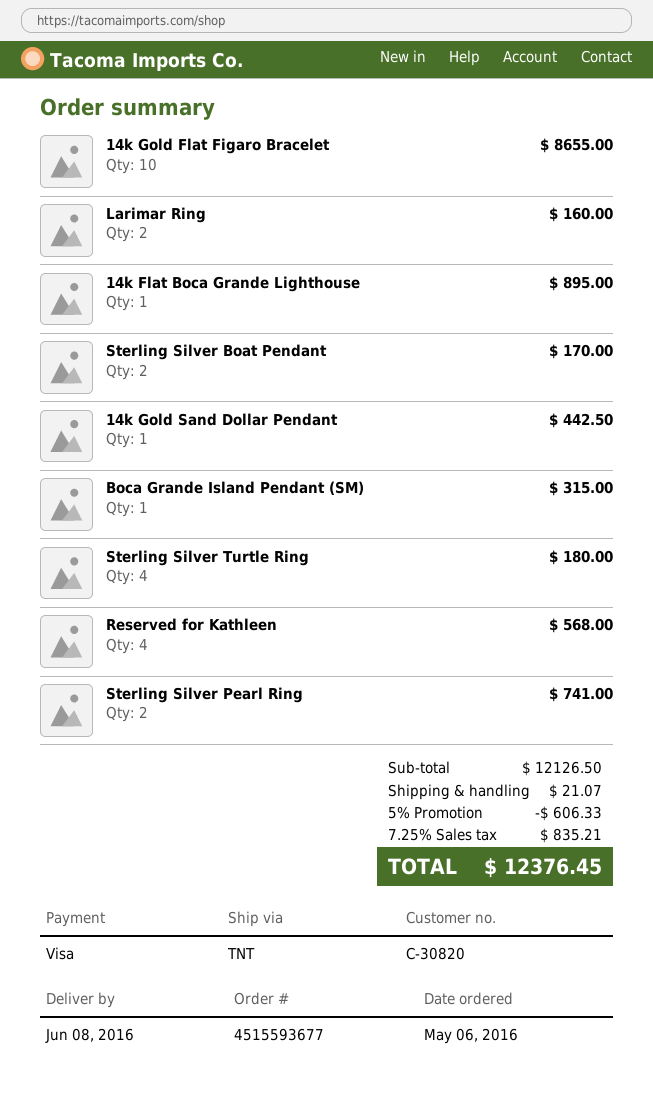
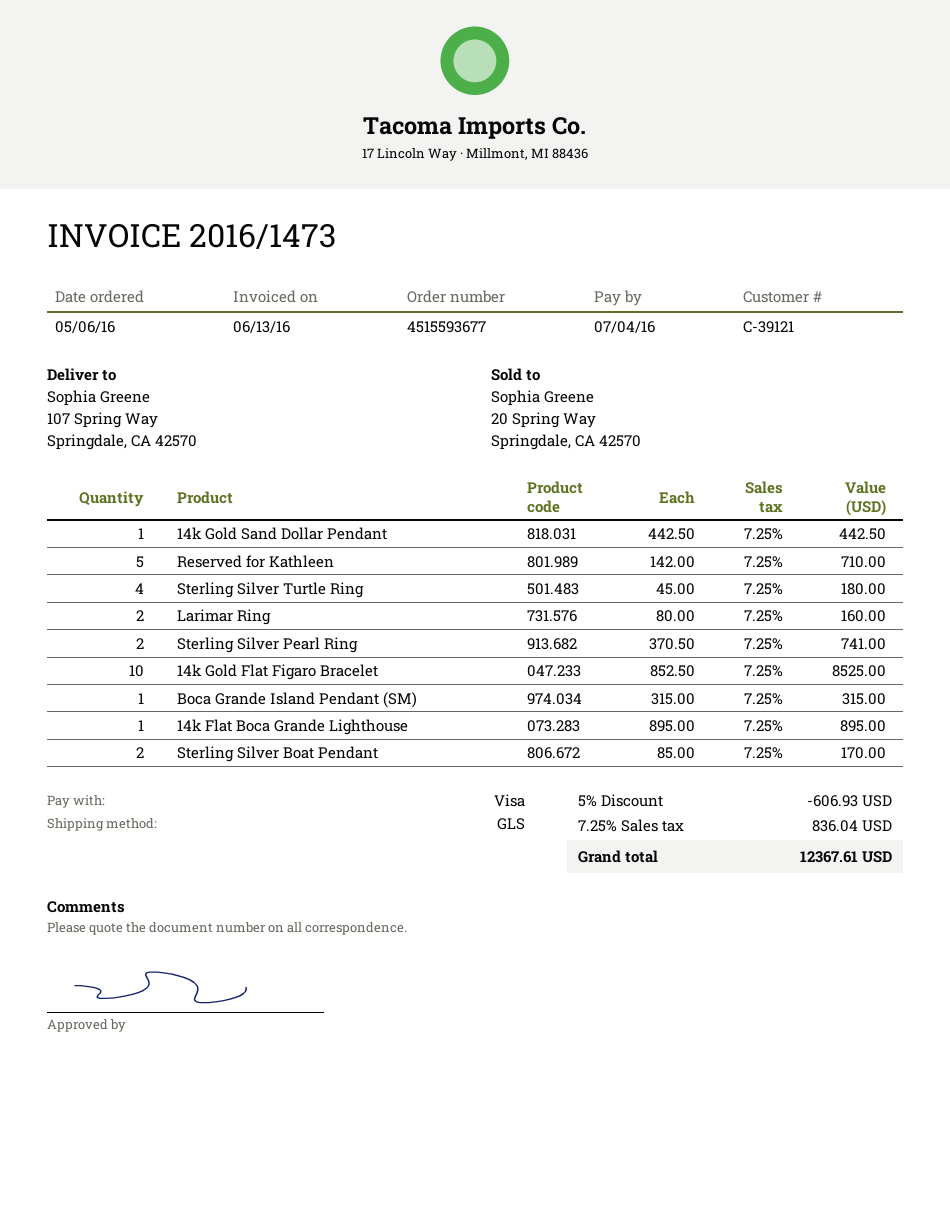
customer number: C-30820 -> C-39121
shipping method: TNT -> GLS
14k Gold Flat Figaro Bracelet: 10 for 8655.00 -> 10 for 8525.00
Reserved for Kathleen: 4 for 568.00 -> 5 for 710.00
discount: 5% = 606.33 -> 5% = 606.93
shipping: 21.07 -> none
tax: 7.25% = 835.21 -> 7.25% = 836.04
total: 12376.45 -> 12367.61

